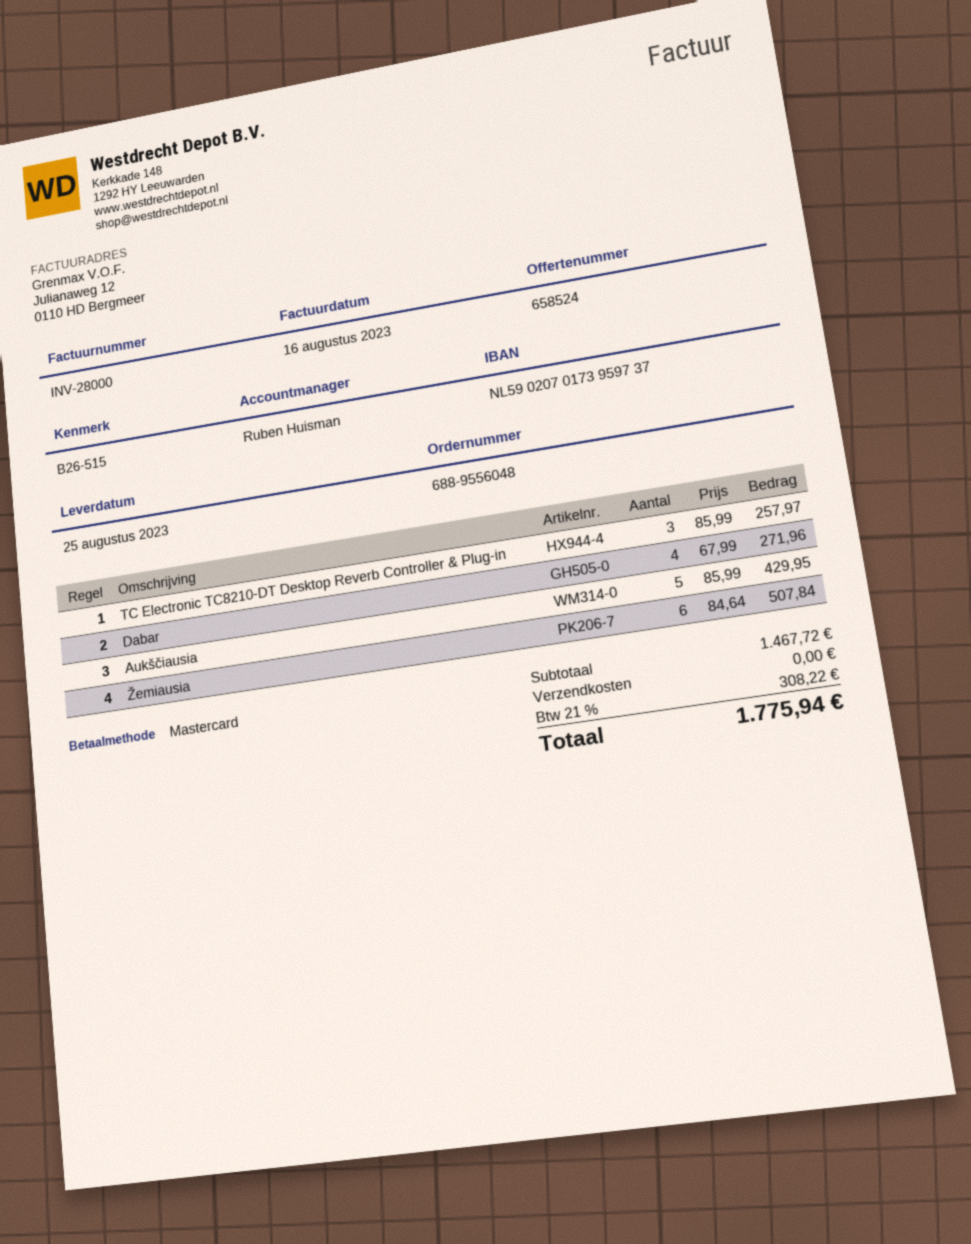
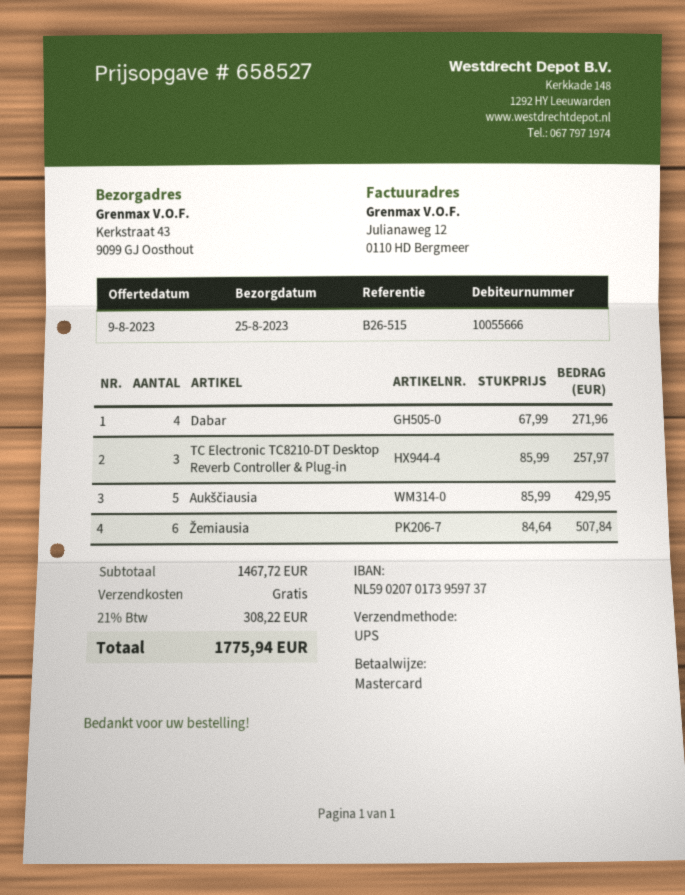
quote number: 658524 -> 658527

